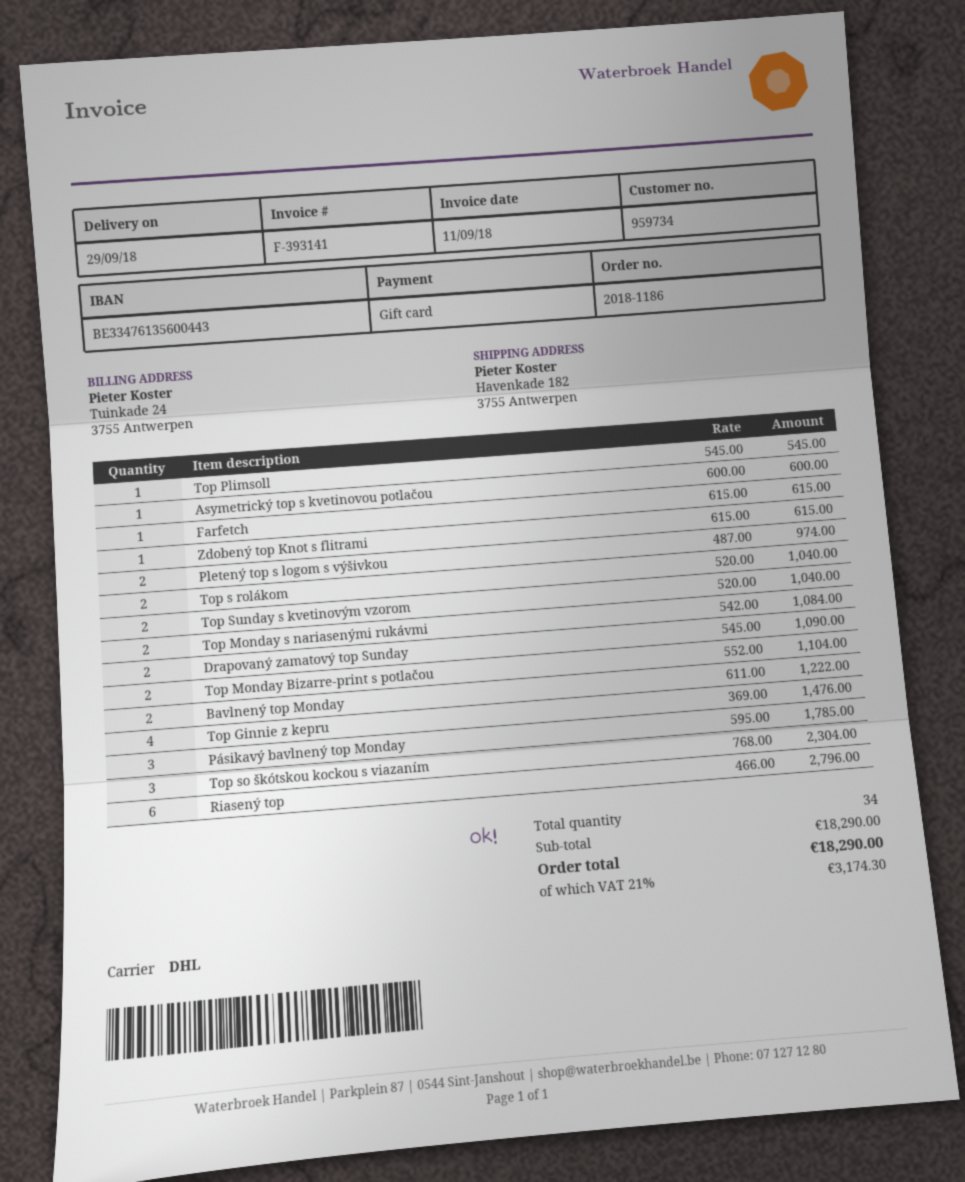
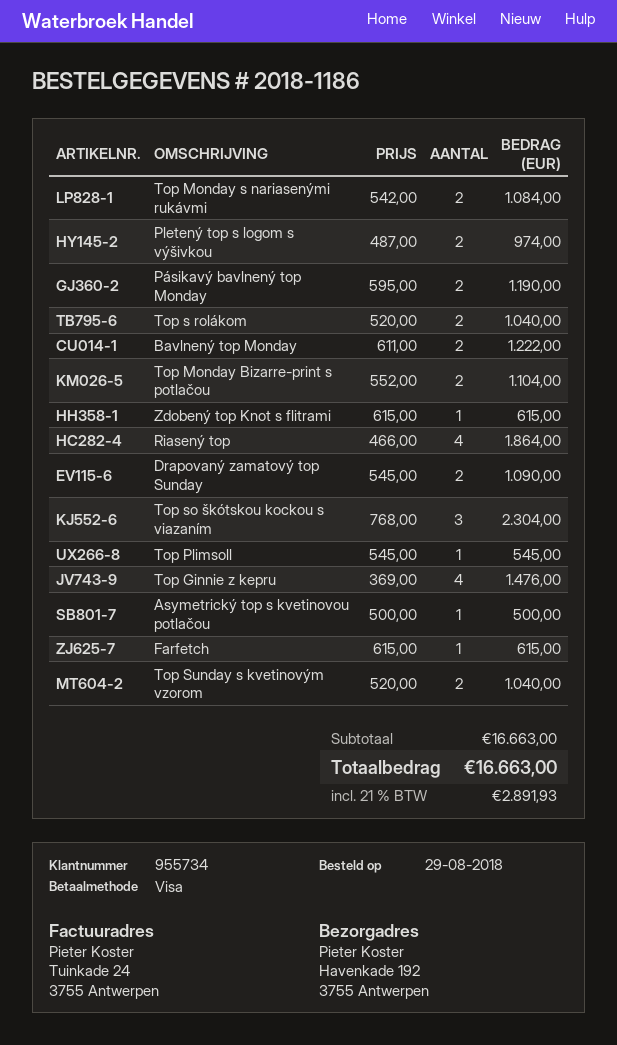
customer number: 959734 -> 955734
payment method: gift card -> Visa
ship to: Havenkade 182, 3755 Antwerpen -> Havenkade 192, 3755 Antwerpen
Asymetrický top s kvetinovou potlačou: 1 x 600.00 = 600.00 -> 1 x 500.00 = 500.00
Pásikavý bavlnený top Monday: 3 x 595.00 = 1785.00 -> 2 x 595.00 = 1190.00
Riasený top: 6 x 466.00 = 2796.00 -> 4 x 466.00 = 1864.00
subtotal: 18290.00 -> 16663.00
tax: 21% = 3174.30 -> 21% = 2891.93
total: 18290.00 -> 16663.00

